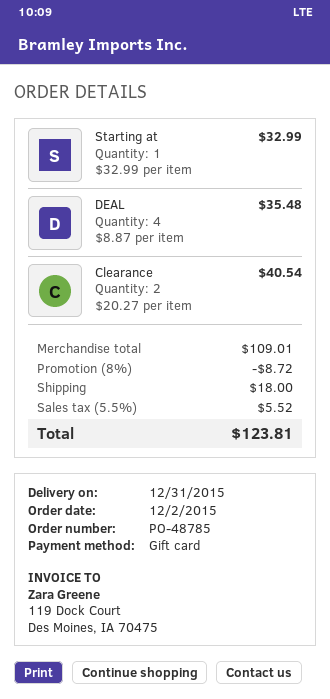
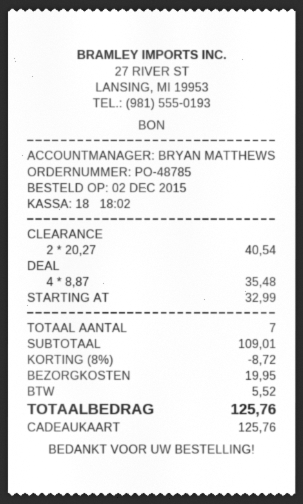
shipping: 18.00 -> 19.95
total: 123.81 -> 125.76

